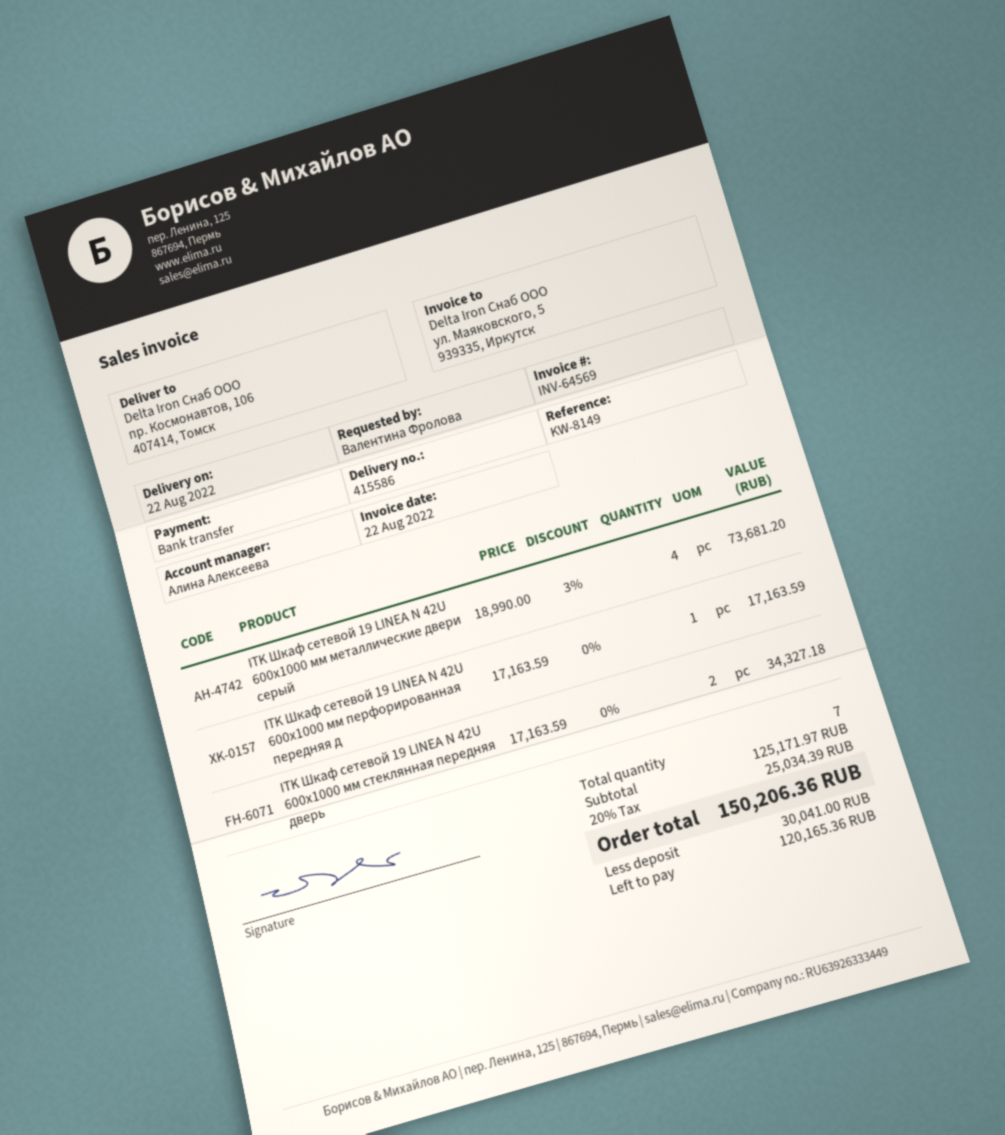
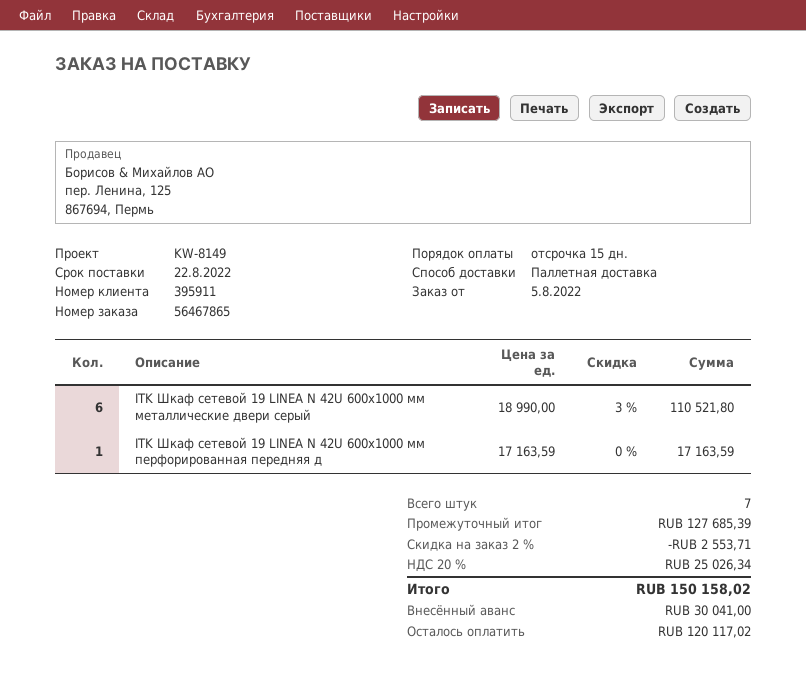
ITK Шкаф сетевой 19 LINEA N 42U 600х1000 мм металлические двери серый: 4 x 18990.00 - 3% = 73681.20 -> 6 x 18990.00 - 3% = 110521.80
ITK Шкаф сетевой 19 LINEA N 42U 600х1000 мм стеклянная передняя дверь: 2 x 17163.59 = 34327.18 -> none
subtotal: 125171.97 -> 127685.39
discount: none -> 2% = 2553.71
tax: 20% = 25034.39 -> 20% = 25026.34
total: 150206.36 -> 150158.02
balance: 120165.36 -> 120117.02

